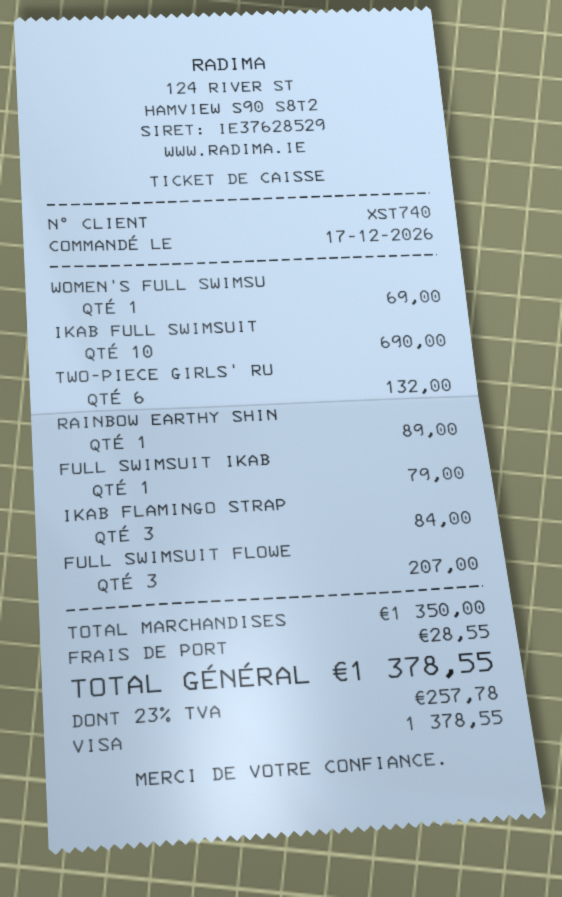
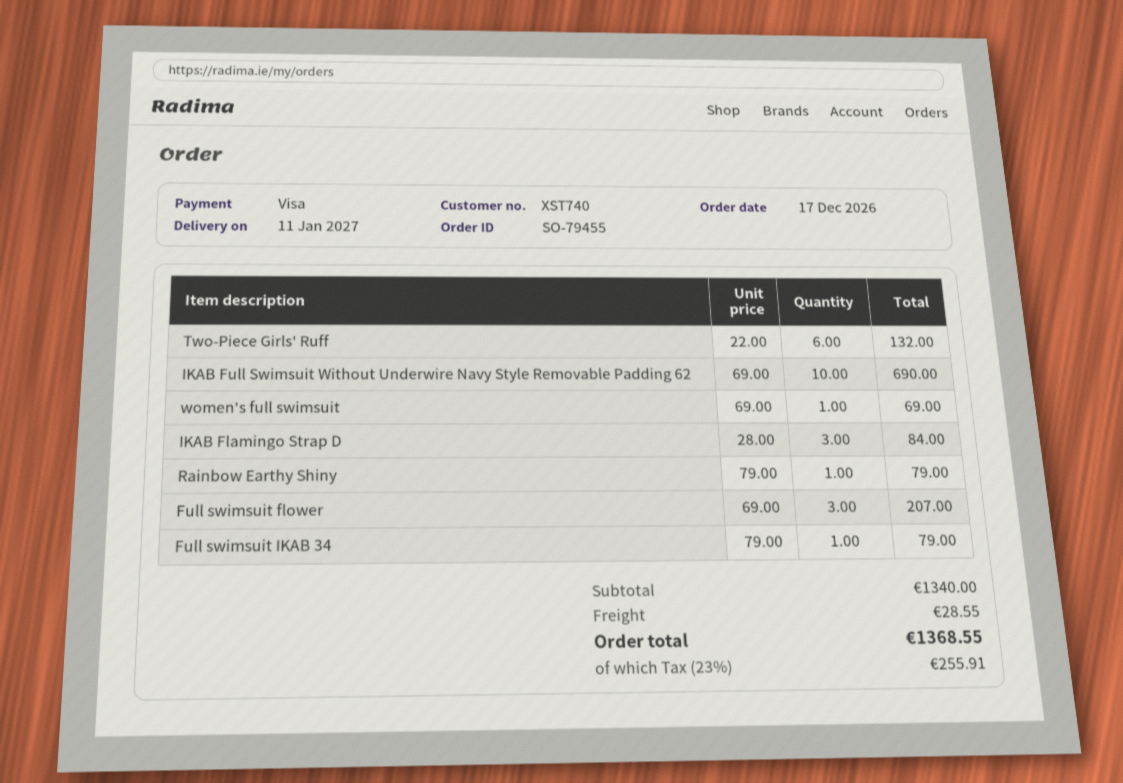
RAINBOW EARTHY SHIN: 1 for 89.00 -> 1 for 79.00
subtotal: 1350.00 -> 1340.00
tax: 23% = 257.78 -> 23% = 255.91
total: 1378.55 -> 1368.55

